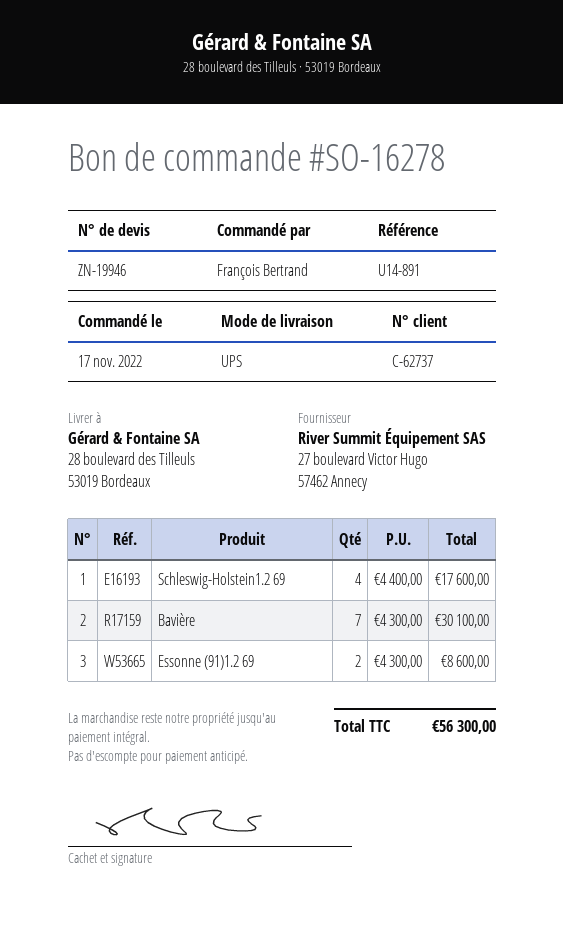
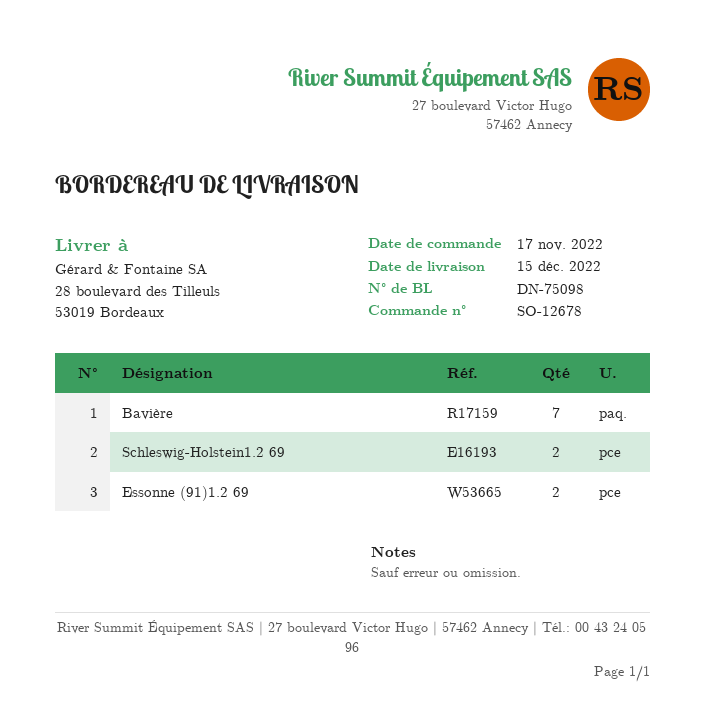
order number: SO-16278 -> SO-12678
Schleswig-Holstein1.2 69: 4 -> 2

